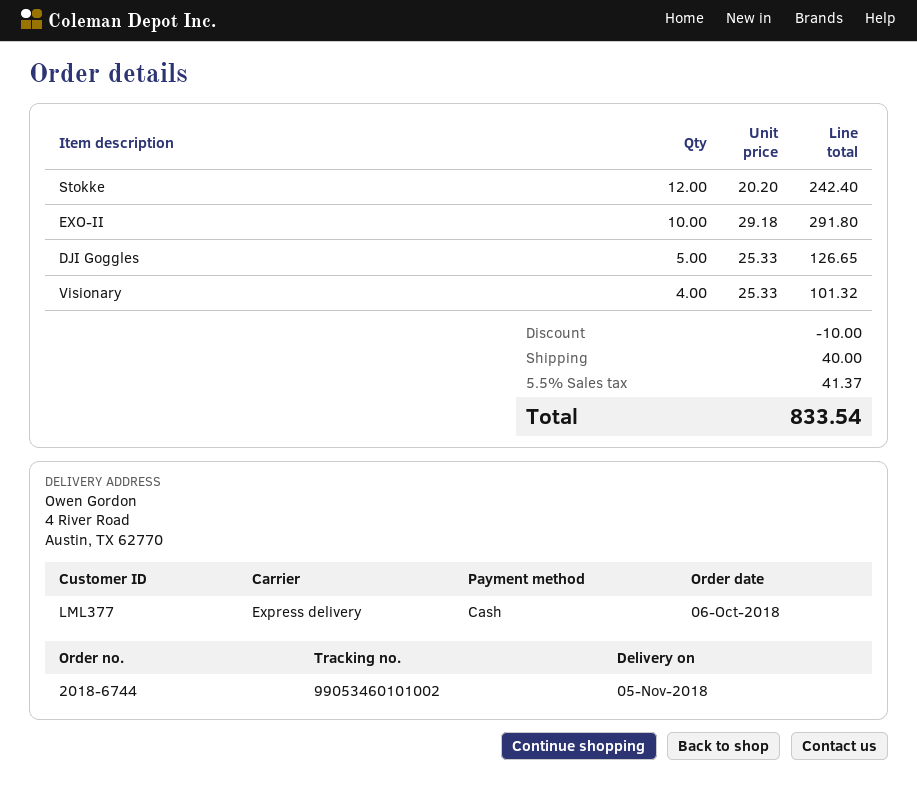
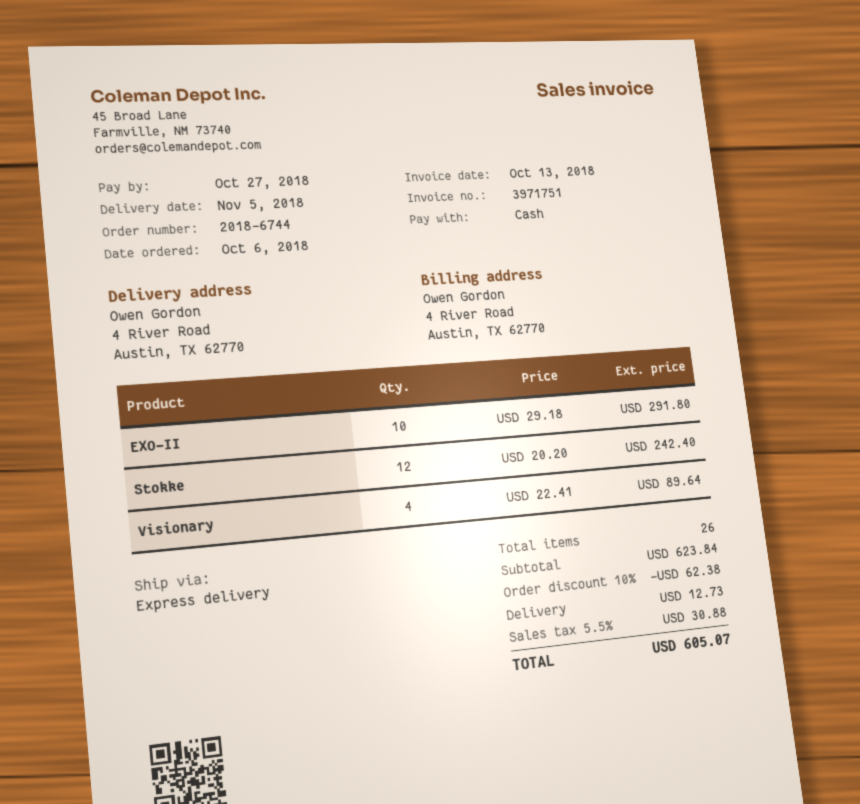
DJI Goggles: 5 x 25.33 = 126.65 -> none
Visionary: 4 x 25.33 = 101.32 -> 4 x 22.41 = 89.64
discount: 10.00 -> 62.38
shipping: 40.00 -> 12.73
tax: 5.5% = 41.37 -> 5.5% = 30.88
total: 833.54 -> 605.07

